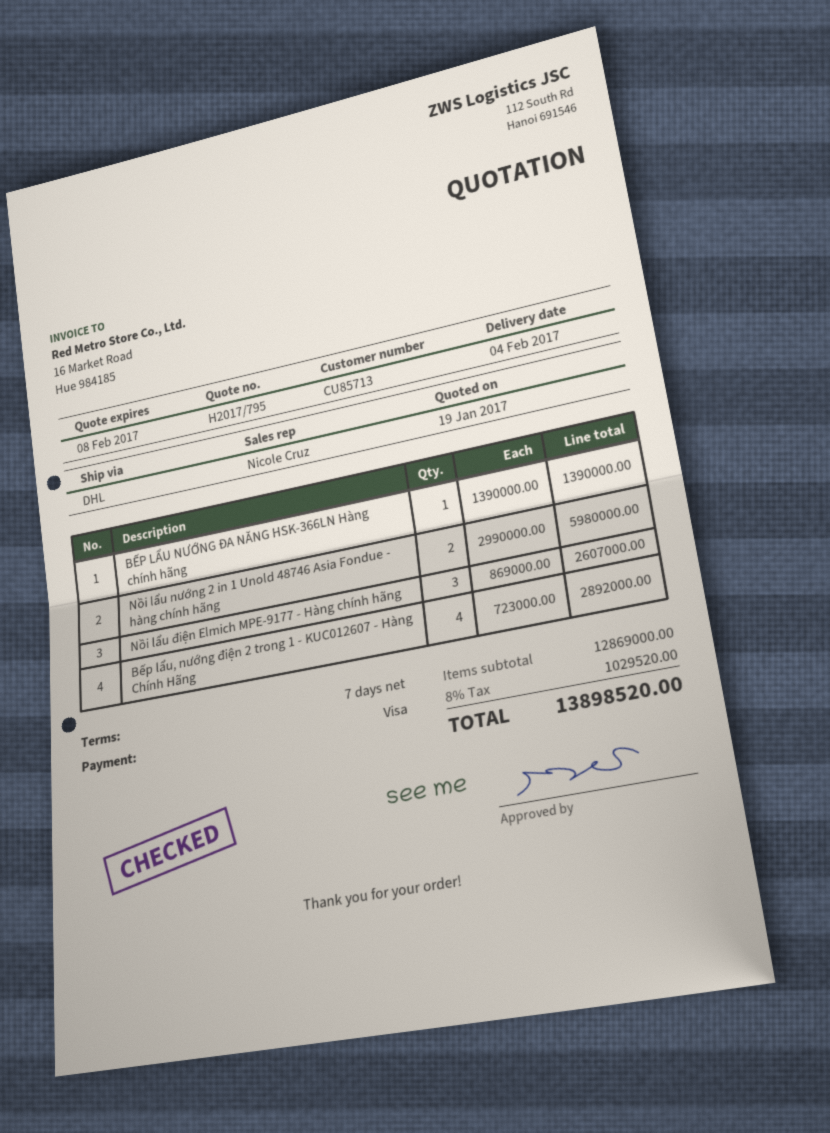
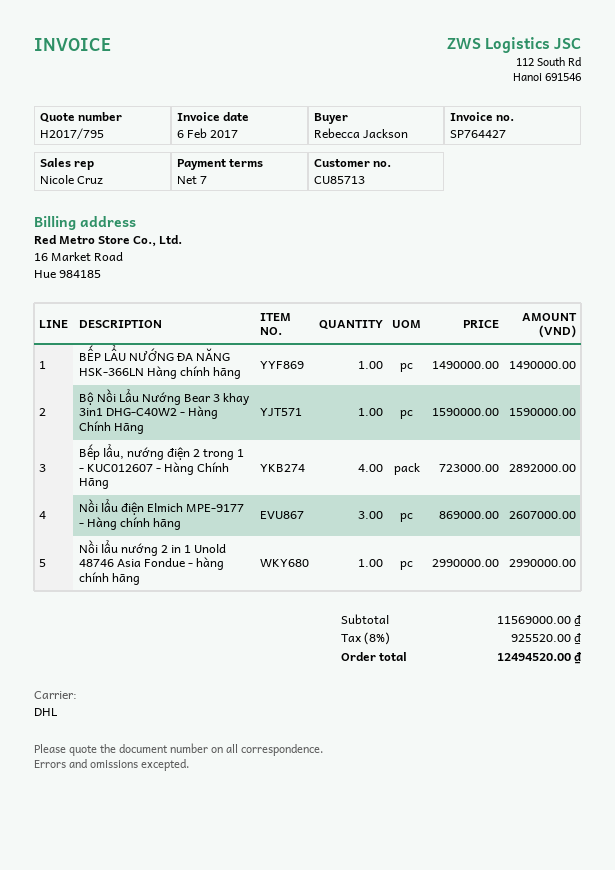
BẾP LẨU NƯỚNG ĐA NĂNG HSK-366LN Hàng chính hãng: 1 x 1390000.00 = 1390000.00 -> 1 x 1490000.00 = 1490000.00
Nồi lẩu nướng 2 in 1 Unold 48746 Asia Fondue - hàng chính hãng: 2 x 2990000.00 = 5980000.00 -> 1 x 2990000.00 = 2990000.00
Bộ Nồi Lẩu Nướng Bear 3 khay 3in1 DHG-C40W2 - Hàng Chính Hãng: none -> 1 x 1590000.00 = 1590000.00
subtotal: 12869000.00 -> 11569000.00
tax: 8% = 1029520.00 -> 8% = 925520.00
total: 13898520.00 -> 12494520.00

